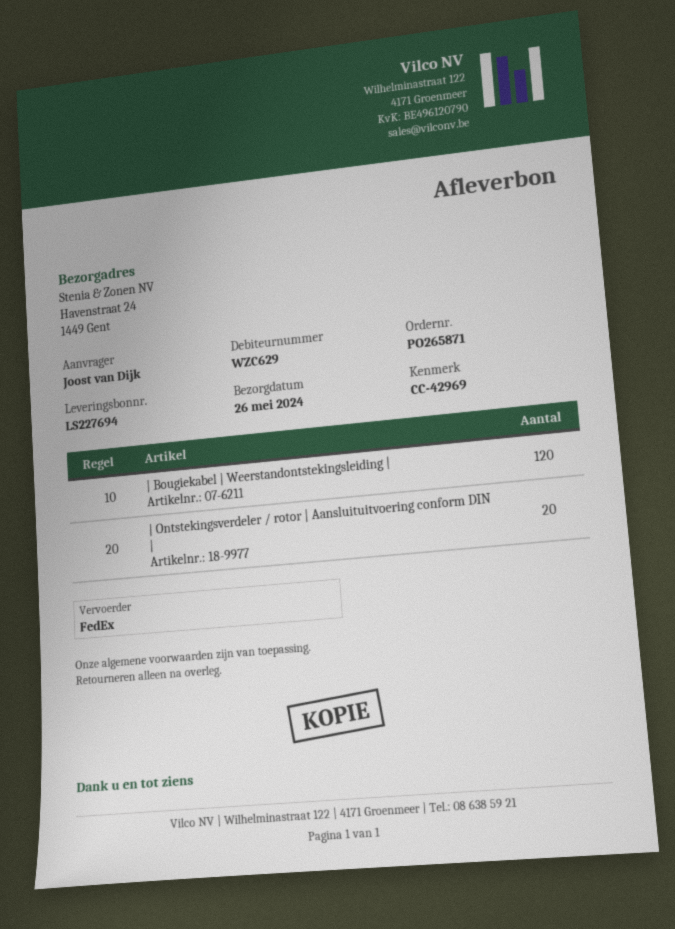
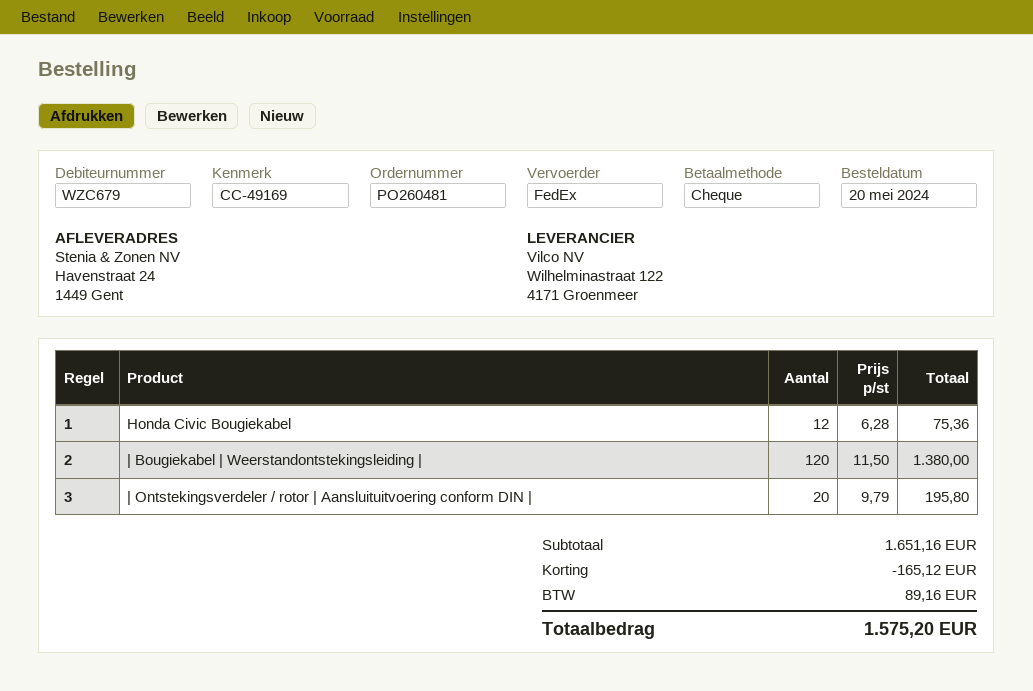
order number: PO265871 -> PO260481
customer number: WZC629 -> WZC679
reference: CC-42969 -> CC-49169
Honda Civic Bougiekabel: none -> 12

